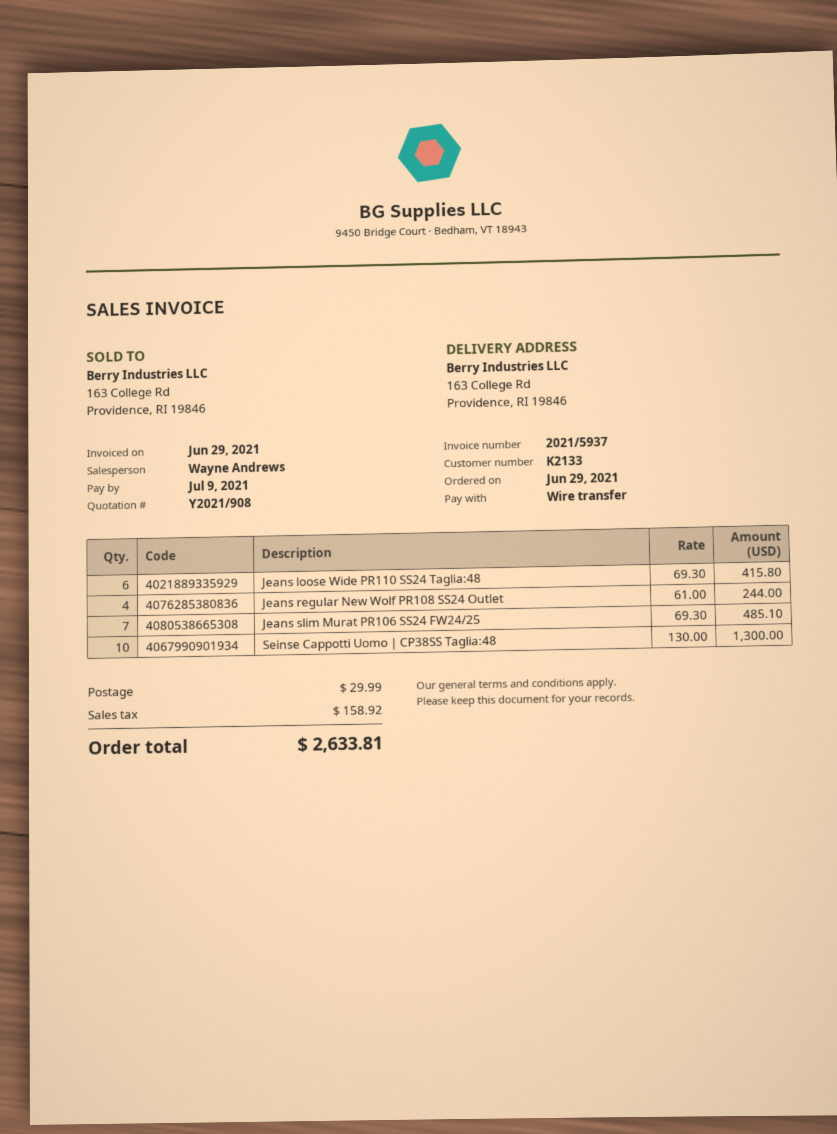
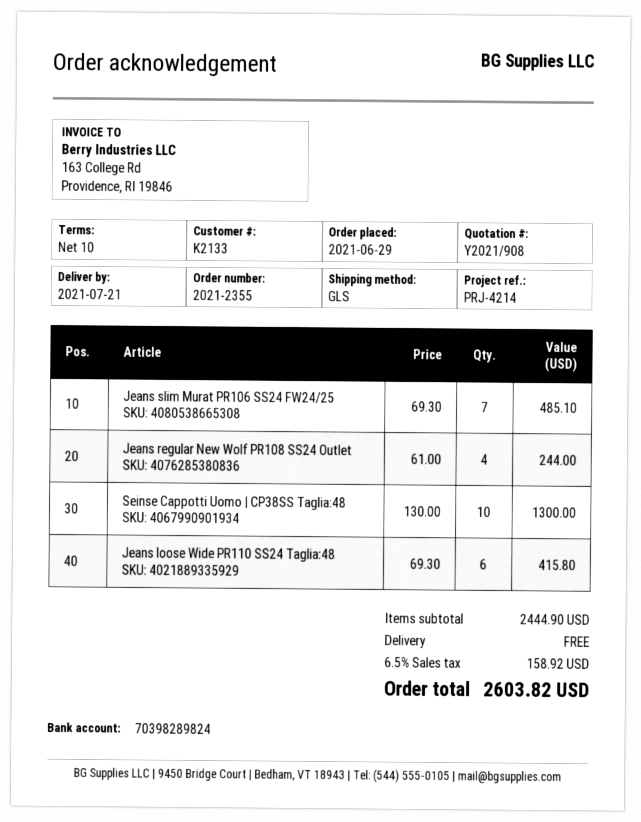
shipping: 29.99 -> 0.00
total: 2633.81 -> 2603.82

